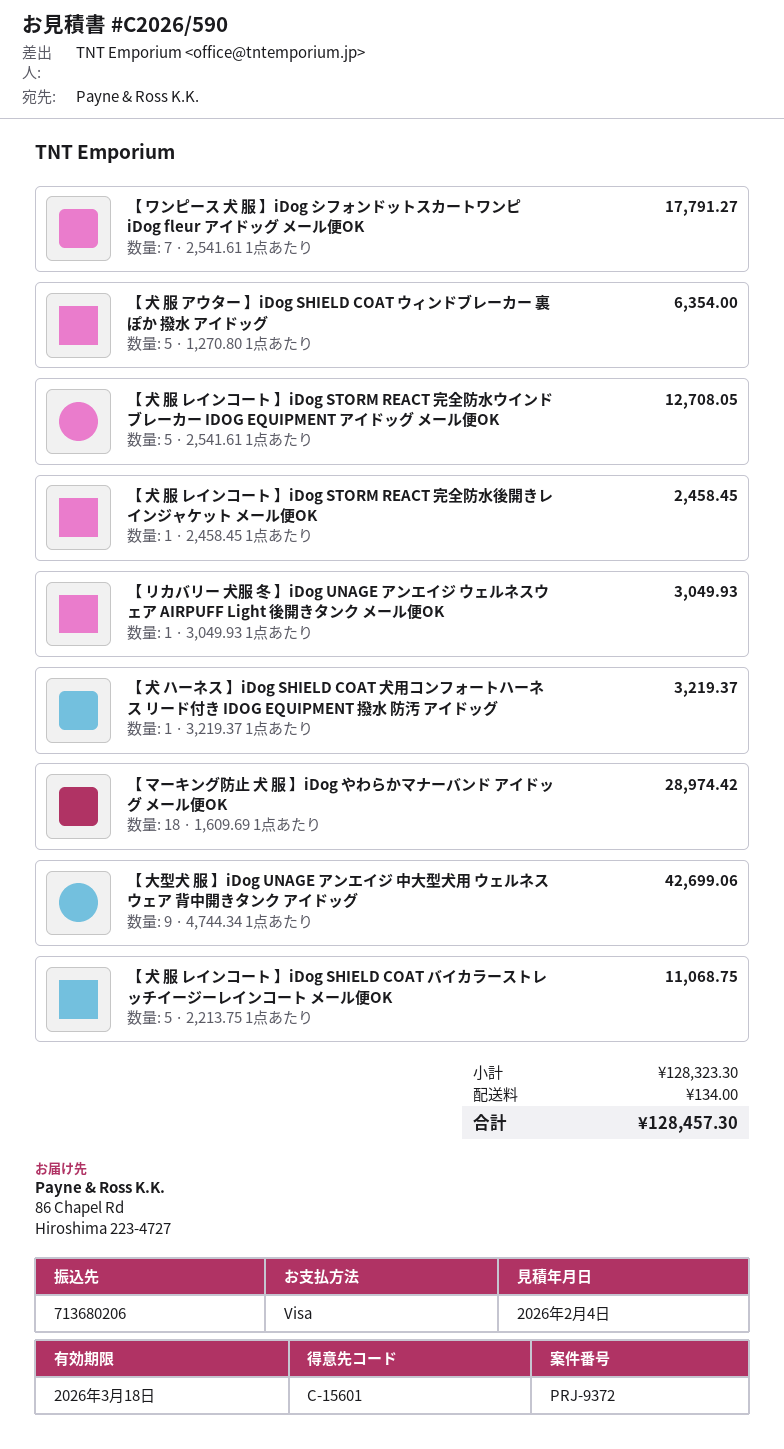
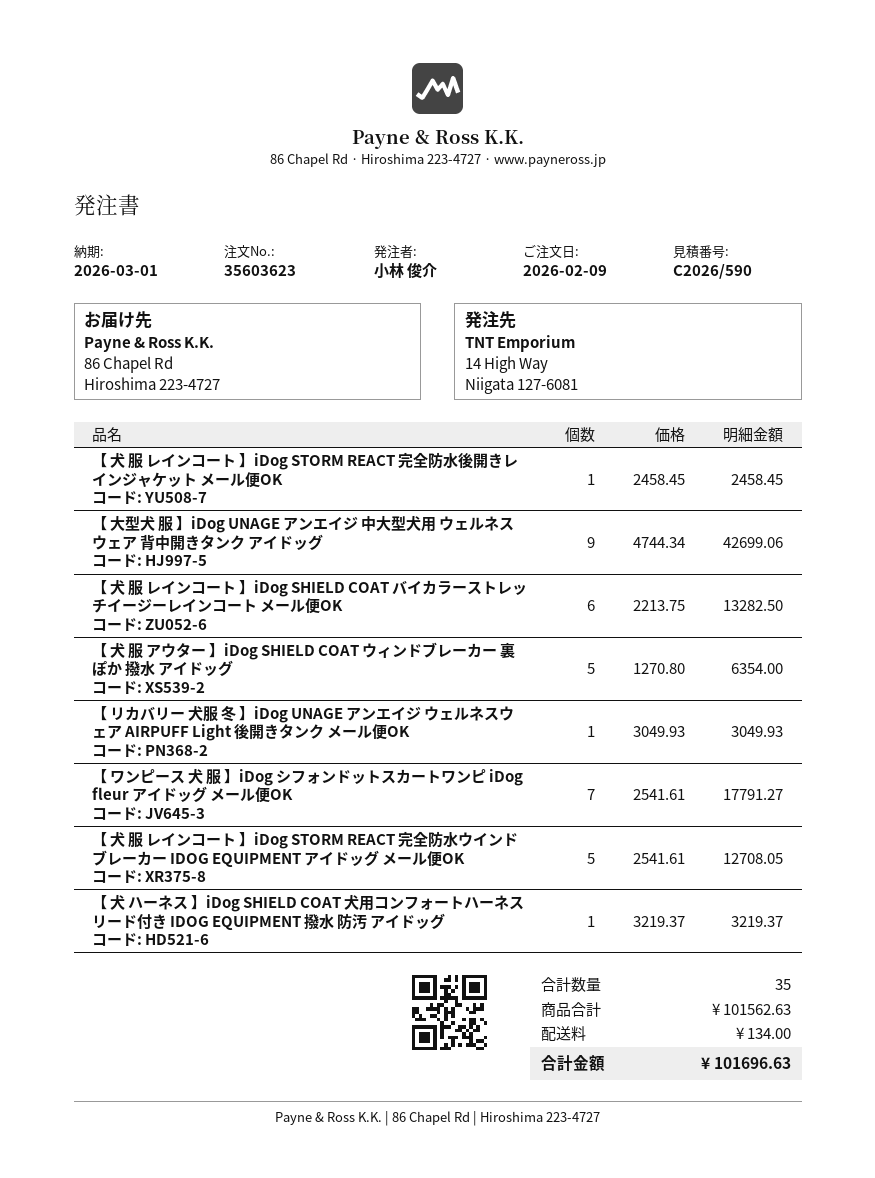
【 マーキング防止 犬 服 】iDog やわらかマナーバンド アイドッグ メール便OK: 18 x 1609.69 = 28974.42 -> none
【 犬 服 レインコート 】iDog SHIELD COAT バイカラーストレッチイージーレインコート メール便OK: 5 x 2213.75 = 11068.75 -> 6 x 2213.75 = 13282.50
subtotal: 128323.30 -> 101562.63
total: 128457.30 -> 101696.63

